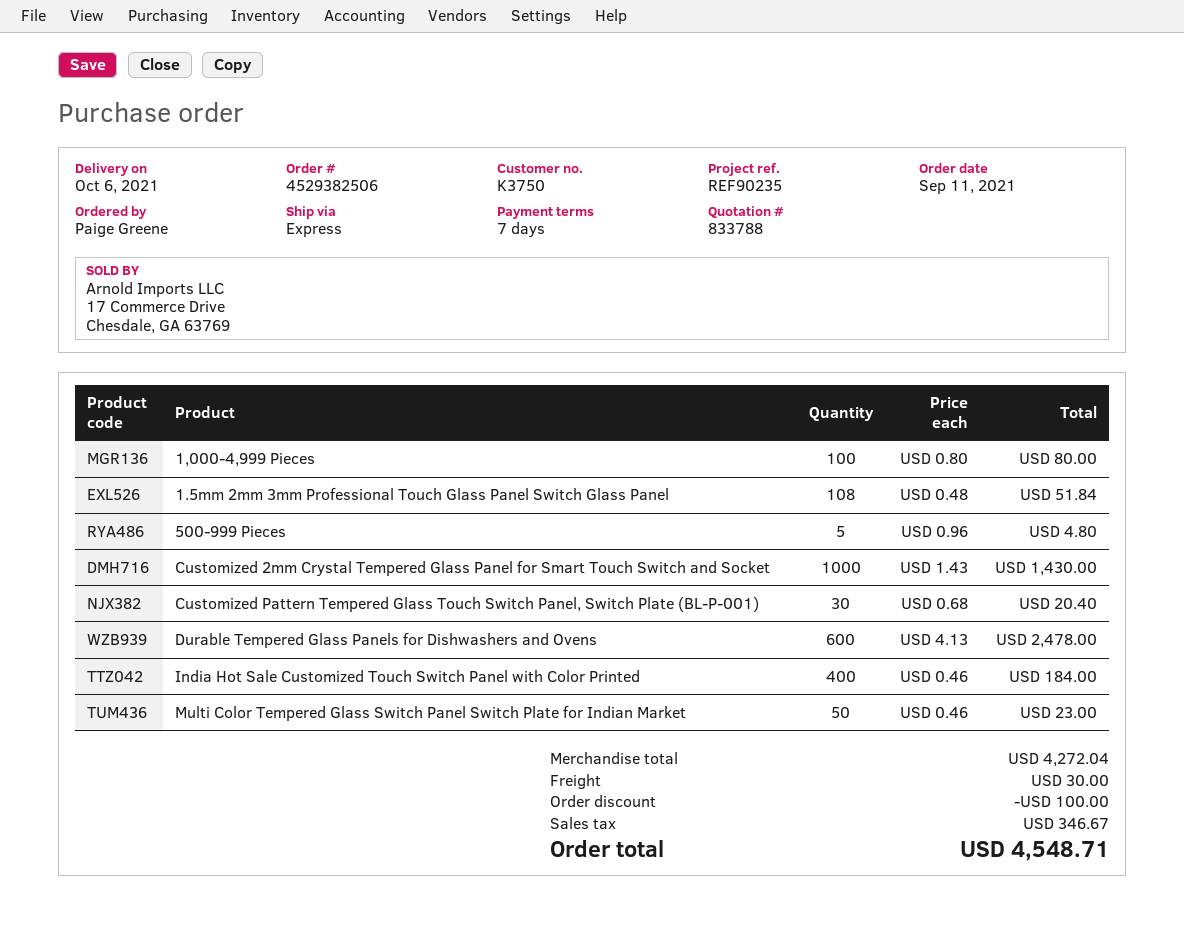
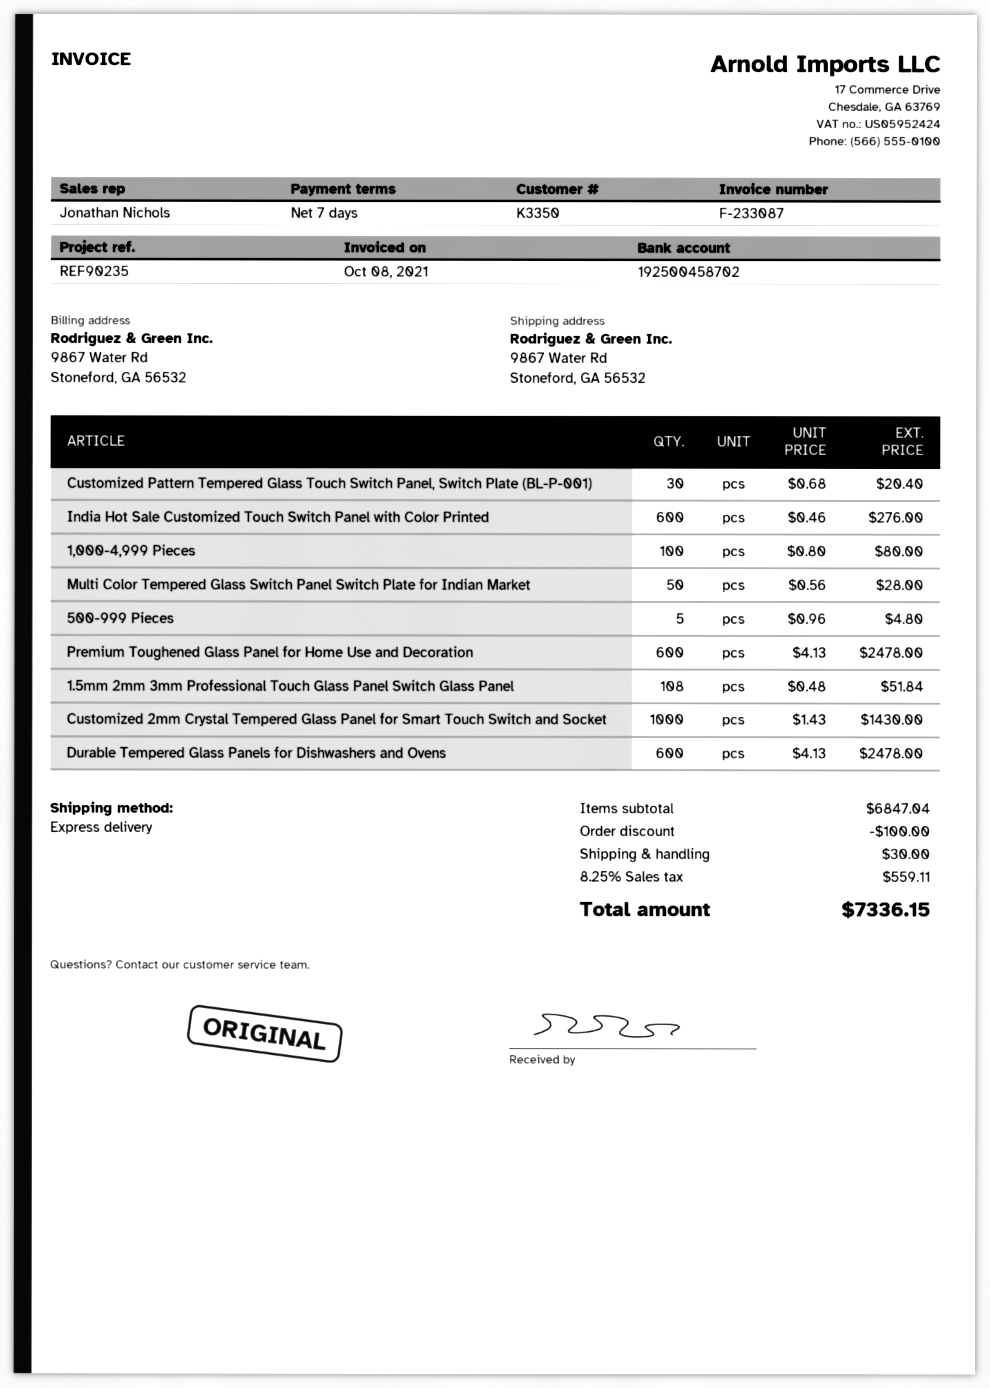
customer number: K3750 -> K3350
India Hot Sale Customized Touch Switch Panel with Color Printed: 400 x 0.46 = 184.00 -> 600 x 0.46 = 276.00
Multi Color Tempered Glass Switch Panel Switch Plate for Indian Market: 50 x 0.46 = 23.00 -> 50 x 0.56 = 28.00
Premium Toughened Glass Panel for Home Use and Decoration: none -> 600 x 4.13 = 2478.00
subtotal: 4272.04 -> 6847.04
tax: 346.67 -> 559.11
total: 4548.71 -> 7336.15

